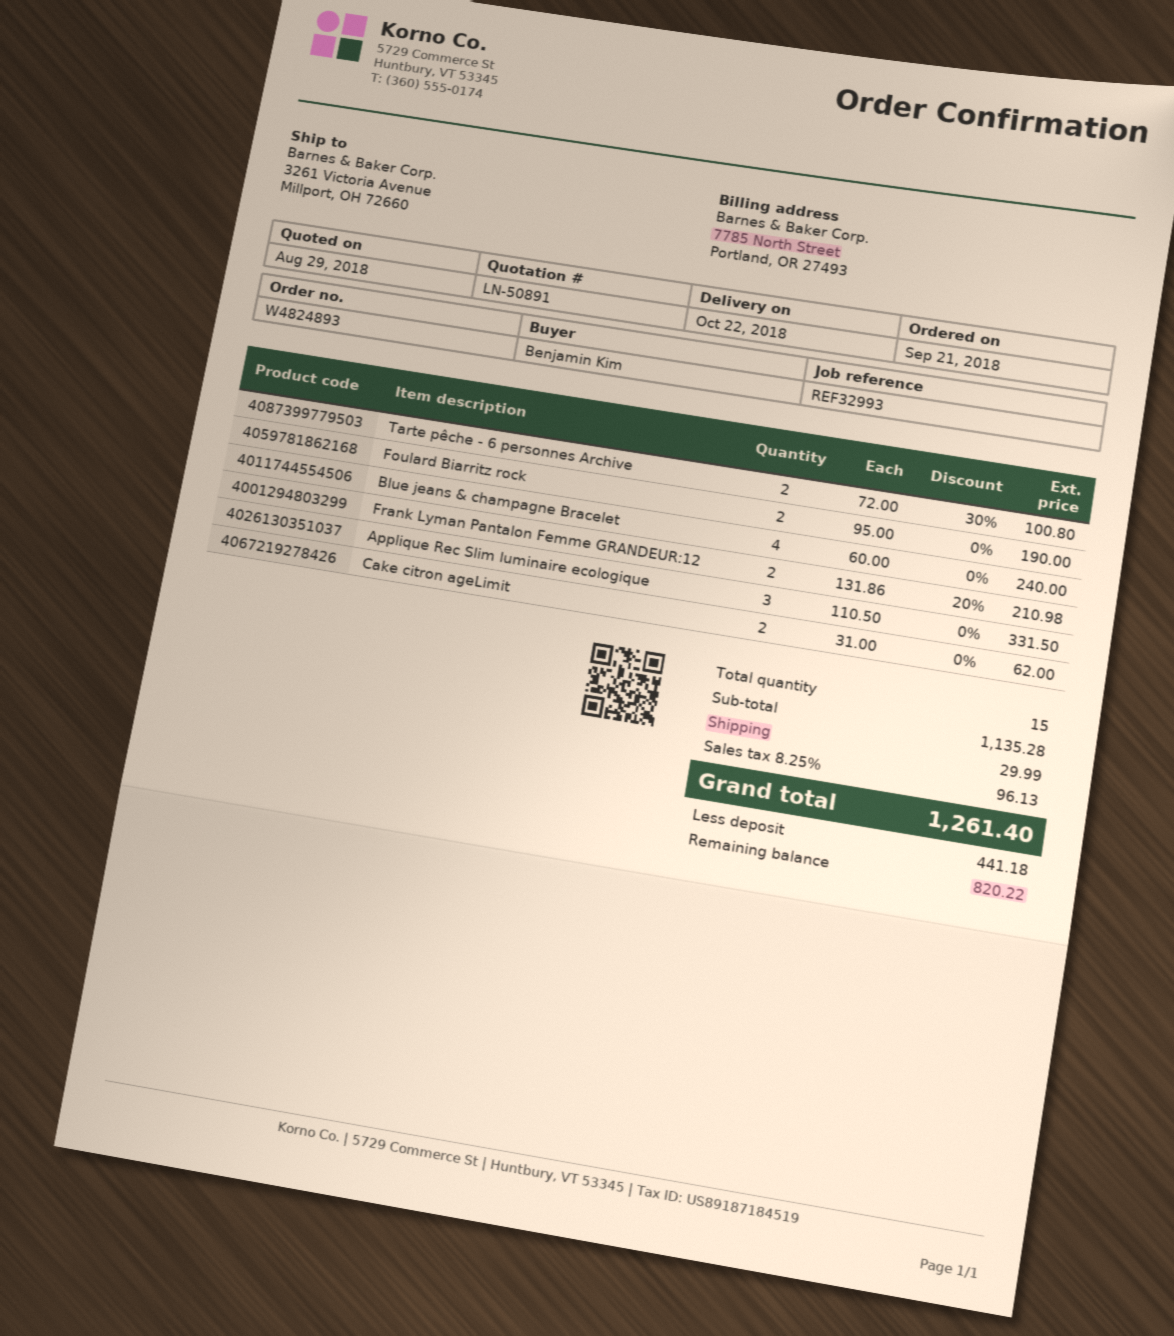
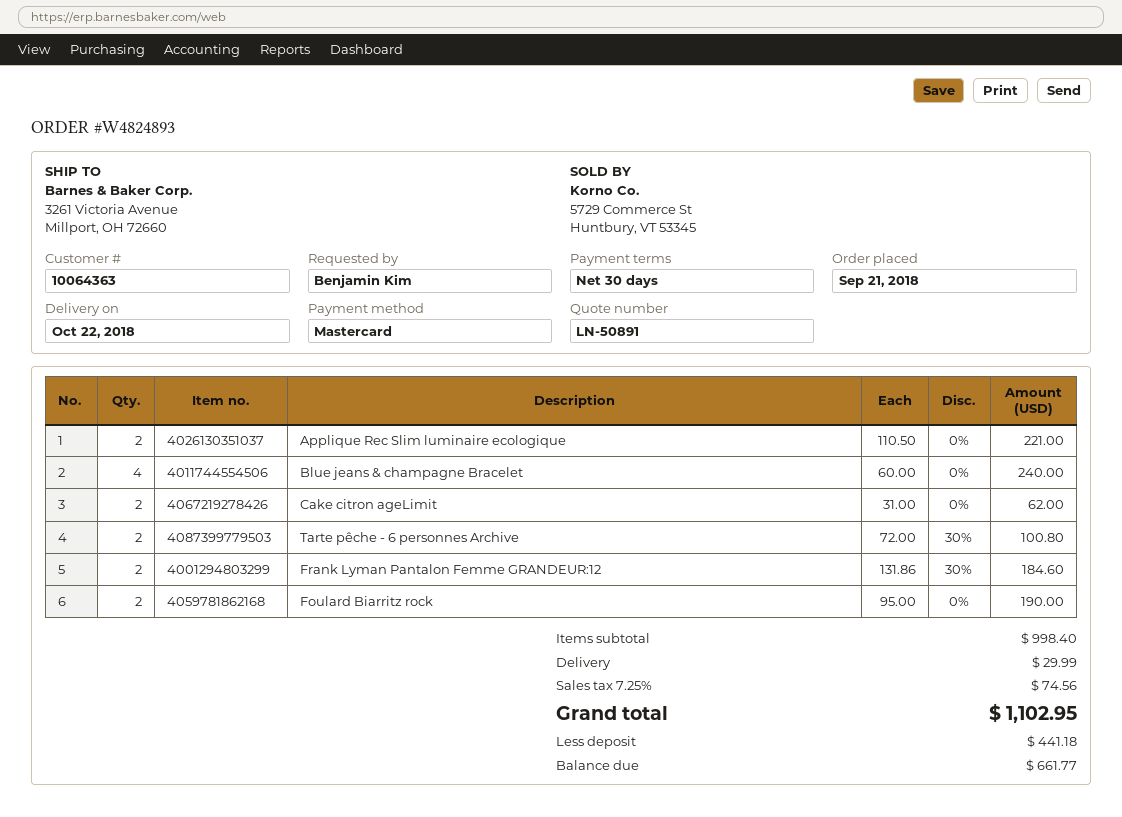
Frank Lyman Pantalon Femme GRANDEUR:12: 2 x 131.86 - 20% = 210.98 -> 2 x 131.86 - 30% = 184.60
Applique Rec Slim luminaire ecologique: 3 x 110.50 = 331.50 -> 2 x 110.50 = 221.00
subtotal: 1135.28 -> 998.40
tax: 8.25% = 96.13 -> 7.25% = 74.56
total: 1261.40 -> 1102.95
balance: 820.22 -> 661.77

